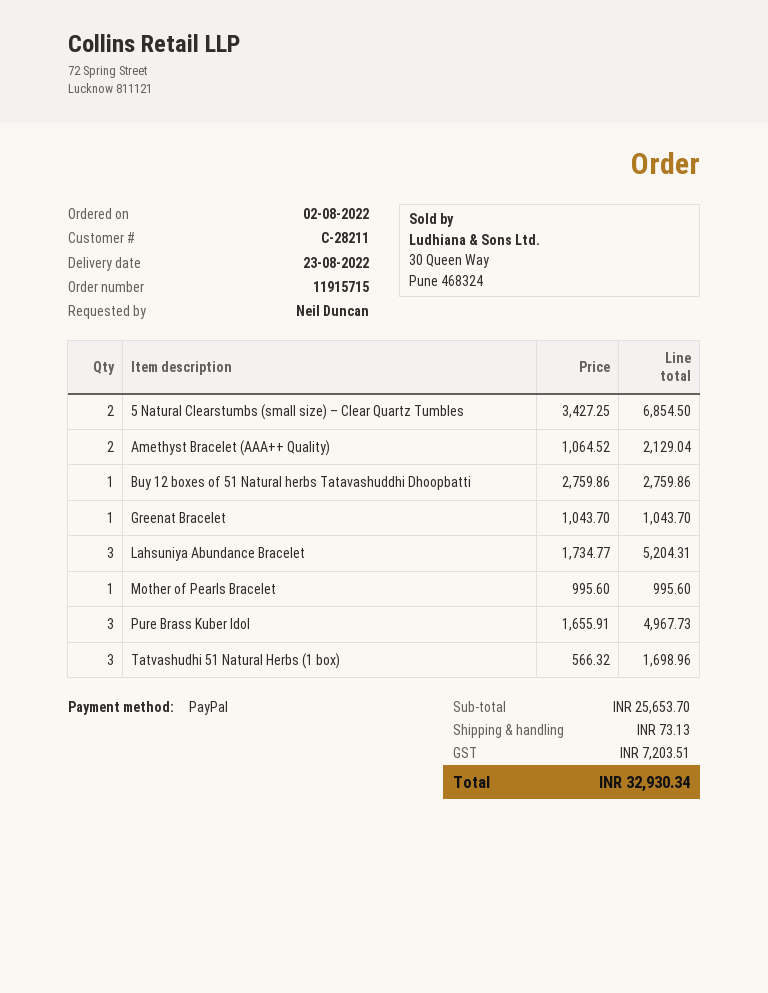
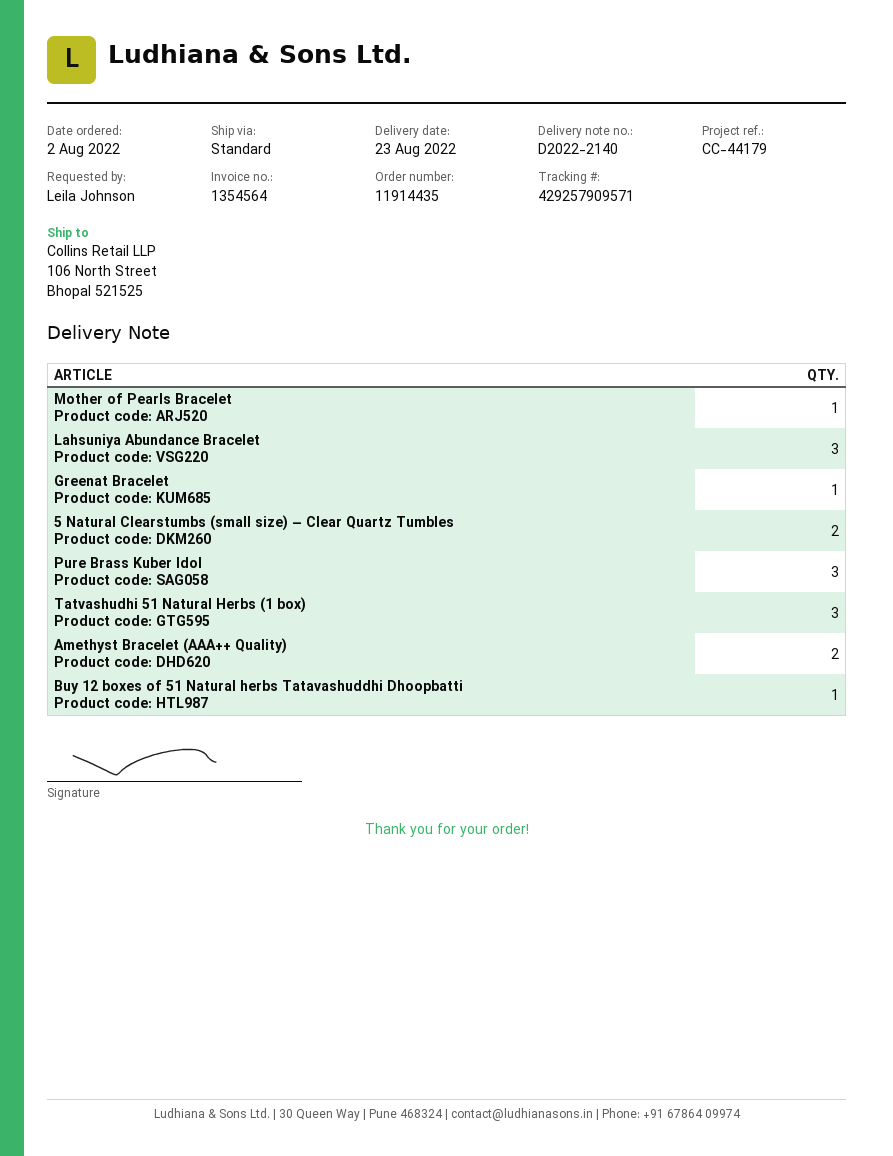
order number: 11915715 -> 11914435
ordered by: Neil Duncan -> Leila Johnson

